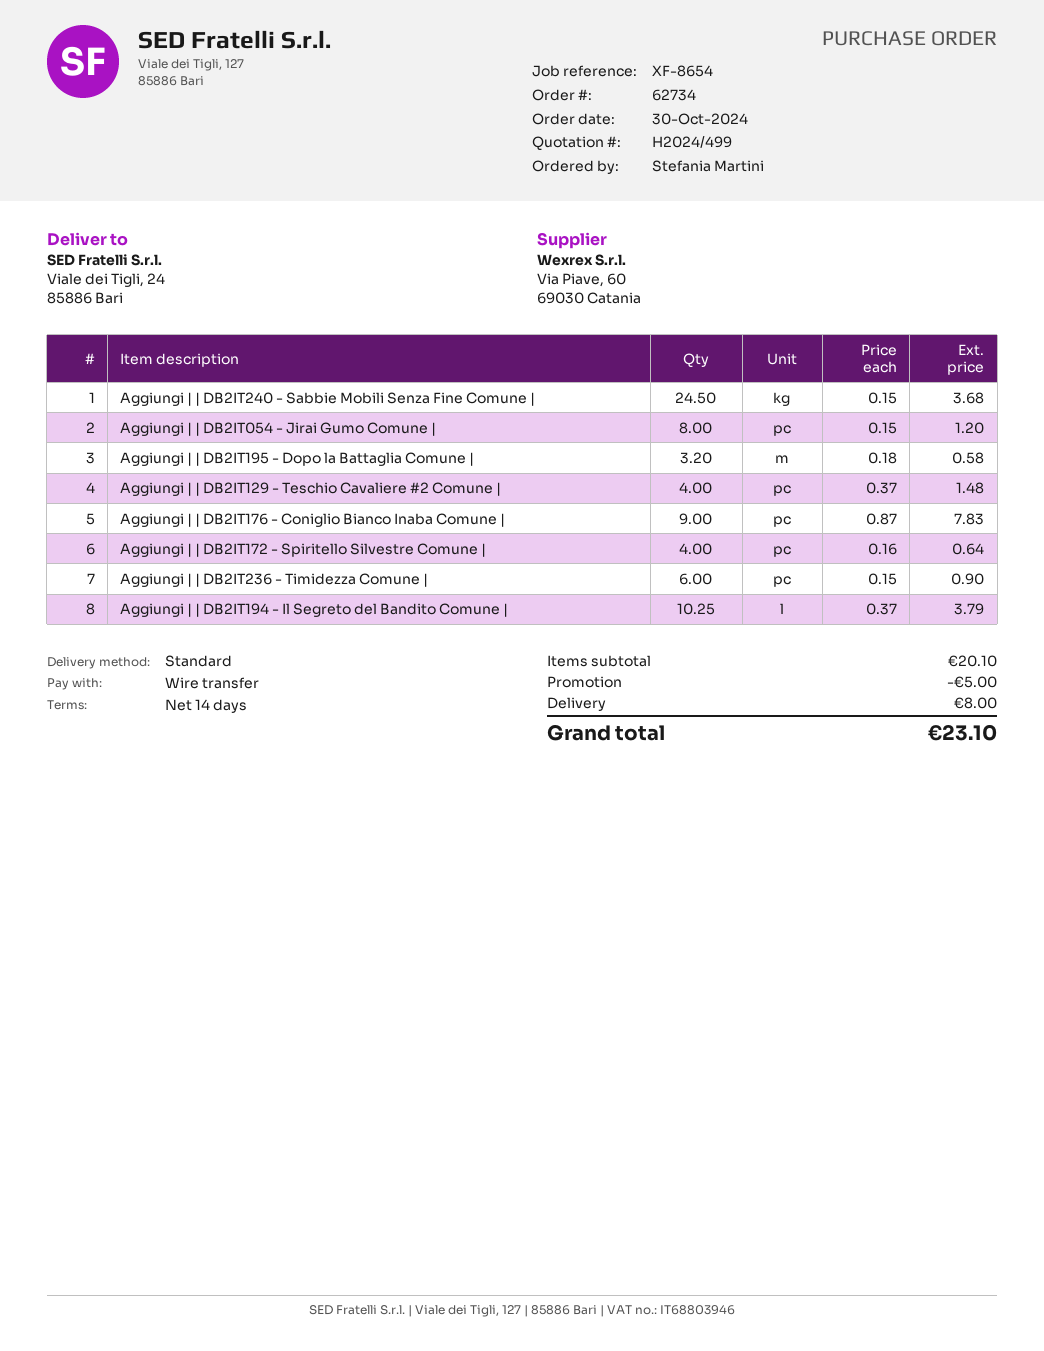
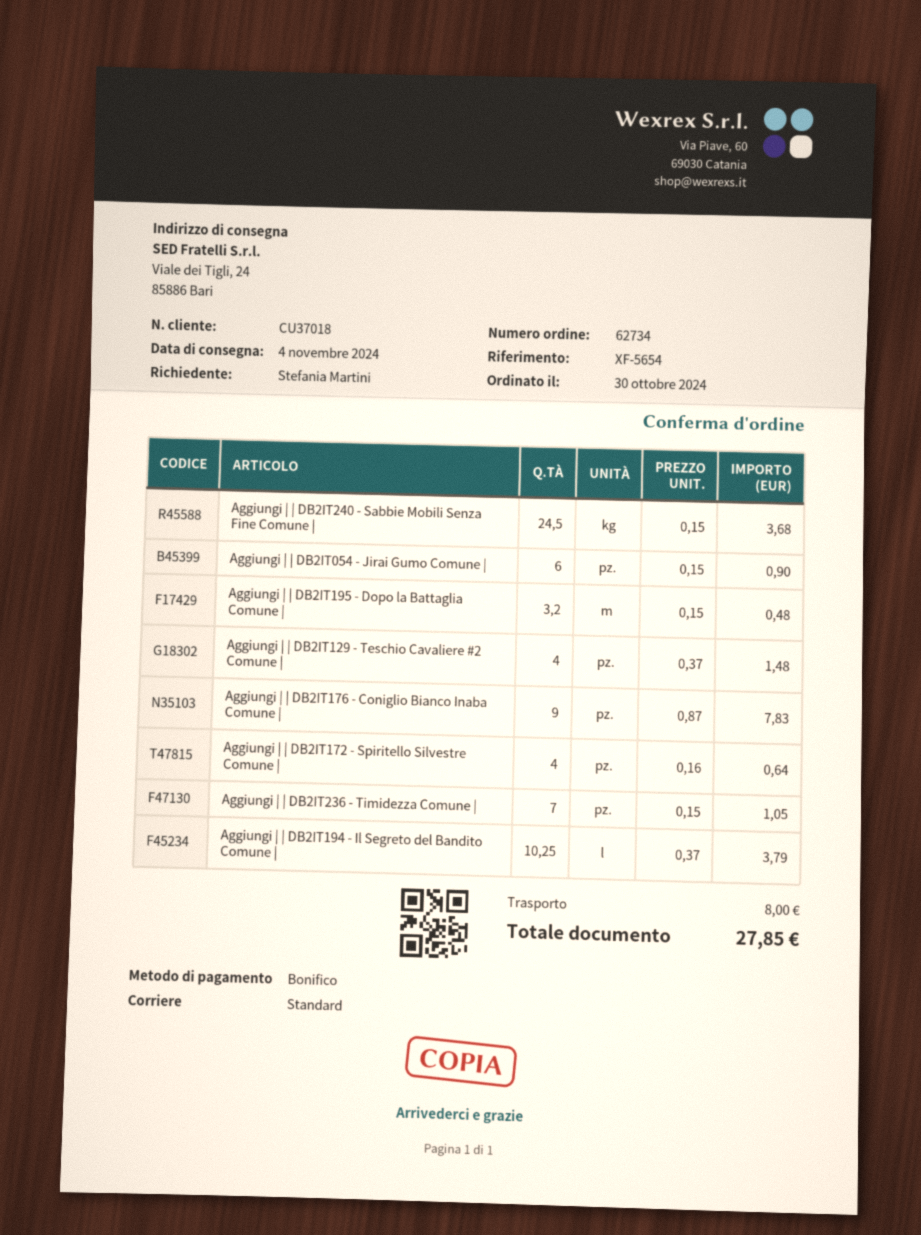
reference: XF-8654 -> XF-5654
Aggiungi | | DB2IT054 - Jirai Gumo Comune |: 8 x 0.15 = 1.20 -> 6 x 0.15 = 0.90
Aggiungi | | DB2IT195 - Dopo la Battaglia Comune |: 3.2 x 0.18 = 0.58 -> 3.2 x 0.15 = 0.48
Aggiungi | | DB2IT236 - Timidezza Comune |: 6 x 0.15 = 0.90 -> 7 x 0.15 = 1.05
discount: 5.00 -> none
total: 23.10 -> 27.85

